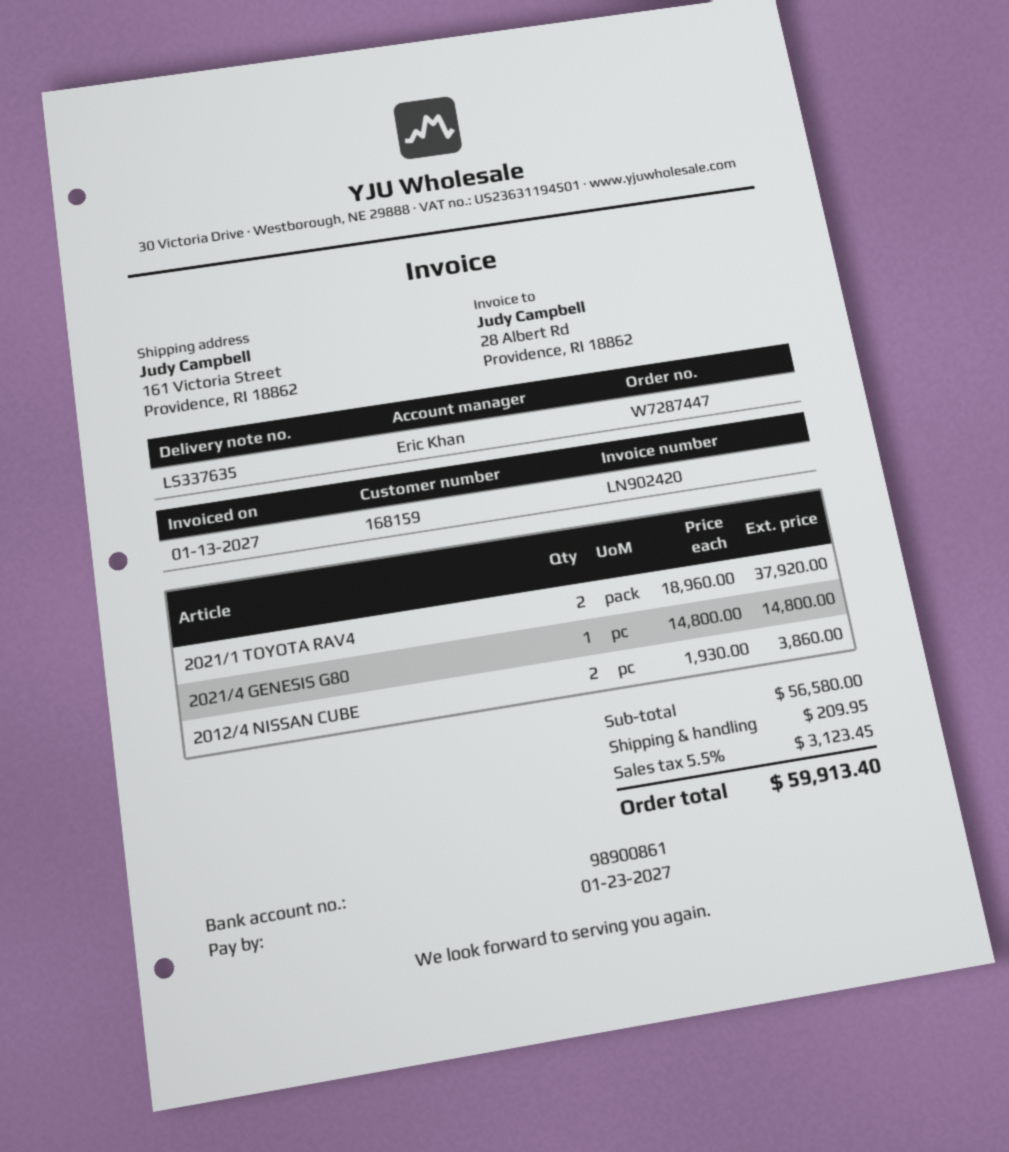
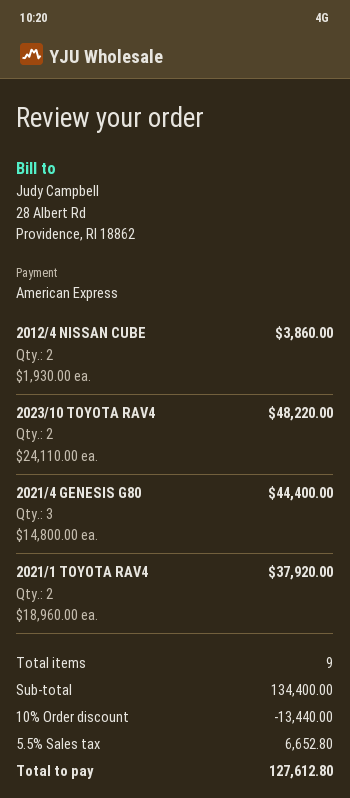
2021/4 GENESIS G80: 1 x 14800.00 = 14800.00 -> 3 x 14800.00 = 44400.00
2023/10 TOYOTA RAV4: none -> 2 x 24110.00 = 48220.00
subtotal: 56580.00 -> 134400.00
discount: none -> 10% = 13440.00
shipping: 209.95 -> none
tax: 5.5% = 3123.45 -> 5.5% = 6652.80
total: 59913.40 -> 127612.80

